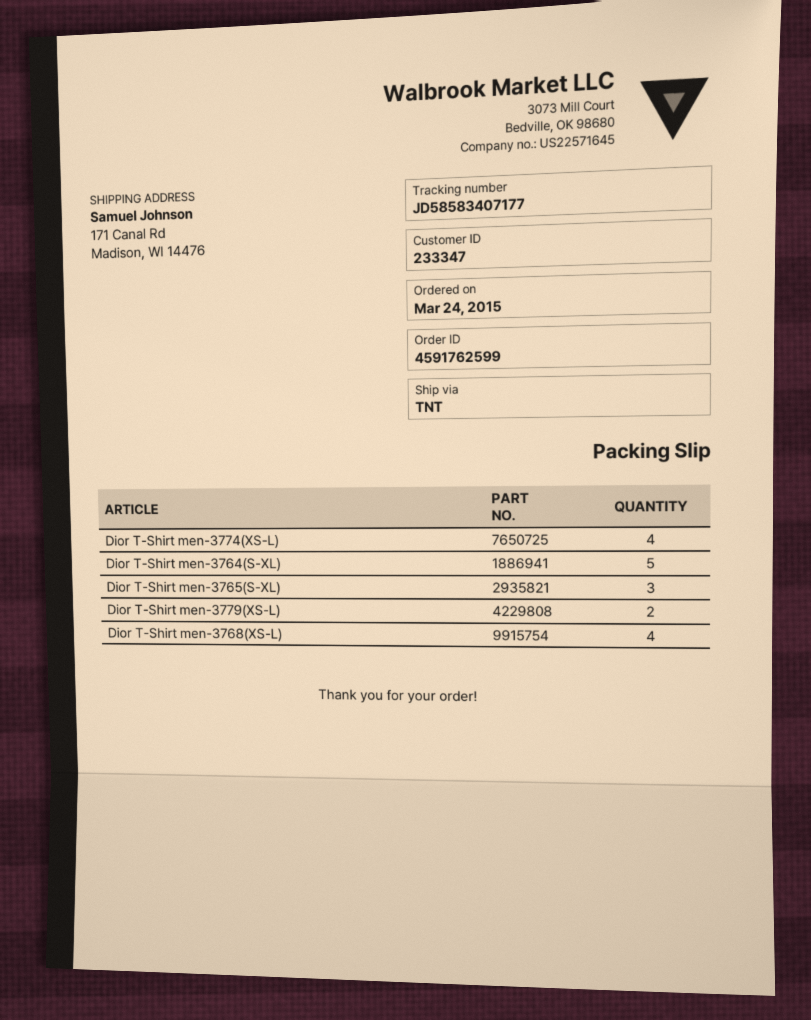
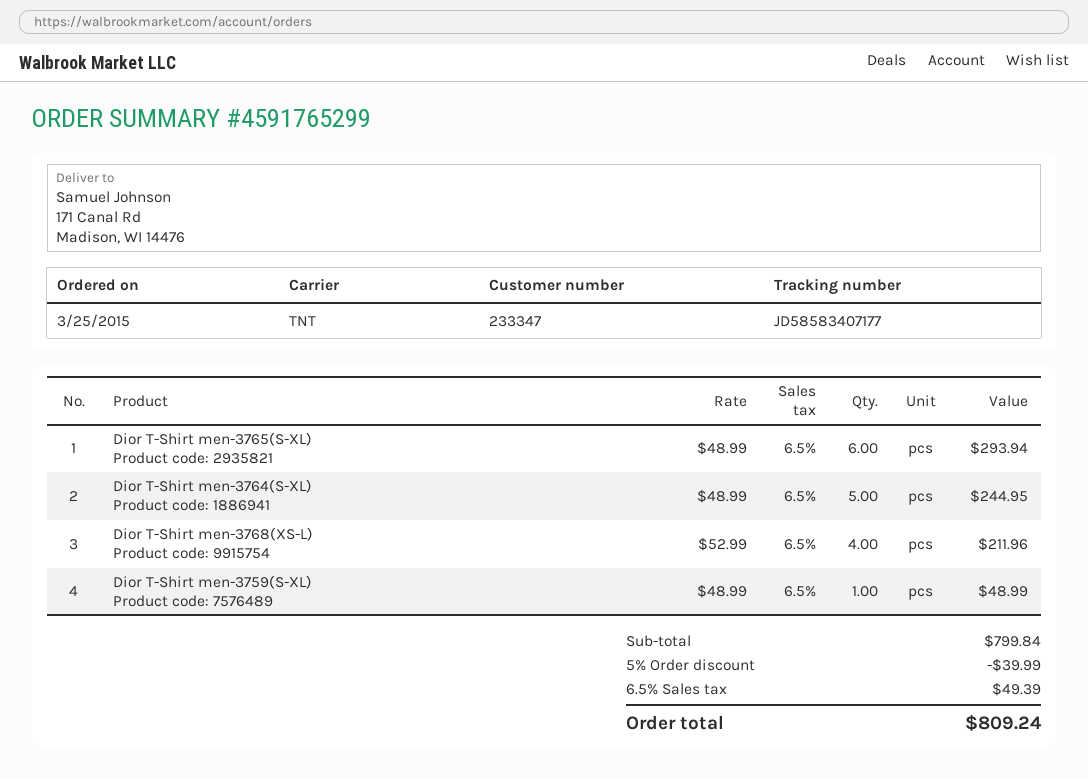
order number: 4591762599 -> 4591765299
order date: 2015-03-24 -> 2015-03-25
Dior T-Shirt men-3774(XS-L): 4 -> none
Dior T-Shirt men-3765(S-XL): 3 -> 6
Dior T-Shirt men-3779(XS-L): 2 -> none
Dior T-Shirt men-3759(S-XL): none -> 1

